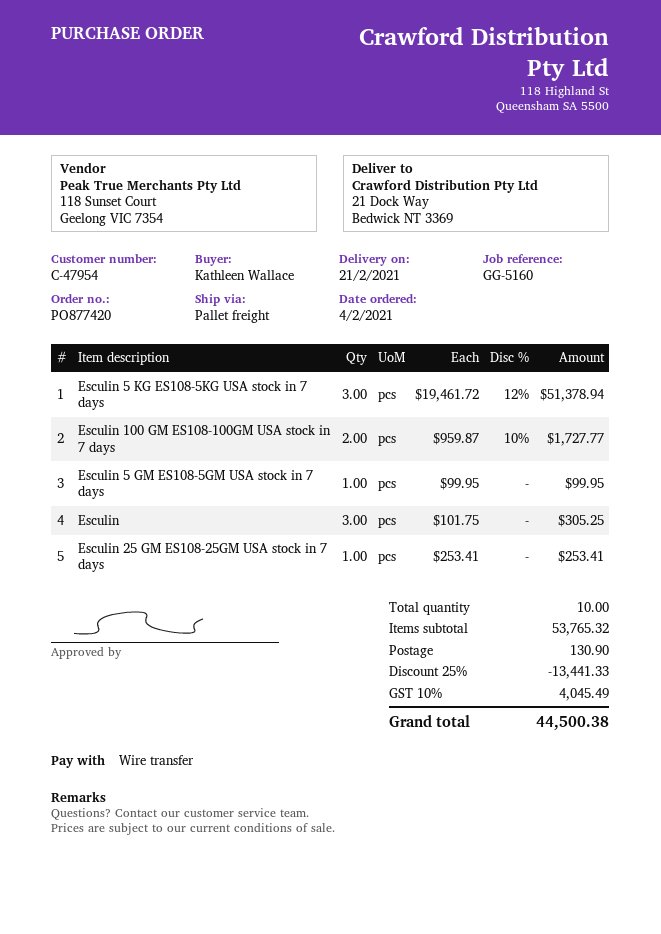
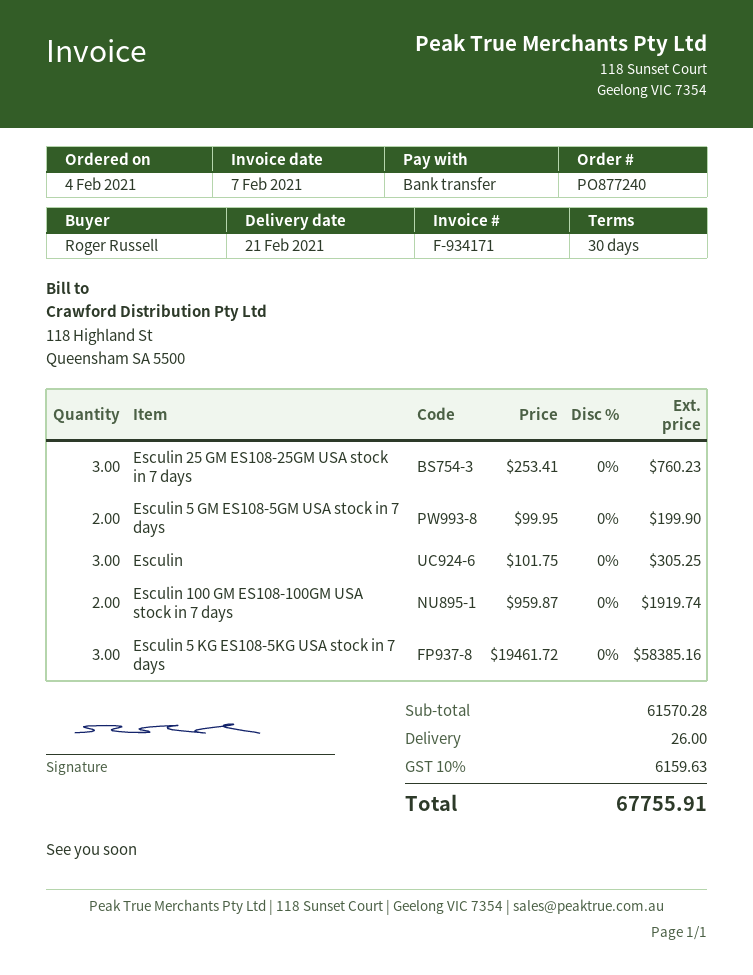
order number: PO877420 -> PO877240
ordered by: Kathleen Wallace -> Roger Russell
Esculin 5 KG ES108-5KG USA stock in 7 days: 3 x 19461.72 - 12% = 51378.94 -> 3 x 19461.72 = 58385.16
Esculin 100 GM ES108-100GM USA stock in 7 days: 2 x 959.87 - 10% = 1727.77 -> 2 x 959.87 = 1919.74
Esculin 5 GM ES108-5GM USA stock in 7 days: 1 x 99.95 = 99.95 -> 2 x 99.95 = 199.90
Esculin 25 GM ES108-25GM USA stock in 7 days: 1 x 253.41 = 253.41 -> 3 x 253.41 = 760.23
subtotal: 53765.32 -> 61570.28
discount: 25% = 13441.33 -> none
shipping: 130.90 -> 26.00
tax: 10% = 4045.49 -> 10% = 6159.63
total: 44500.38 -> 67755.91

